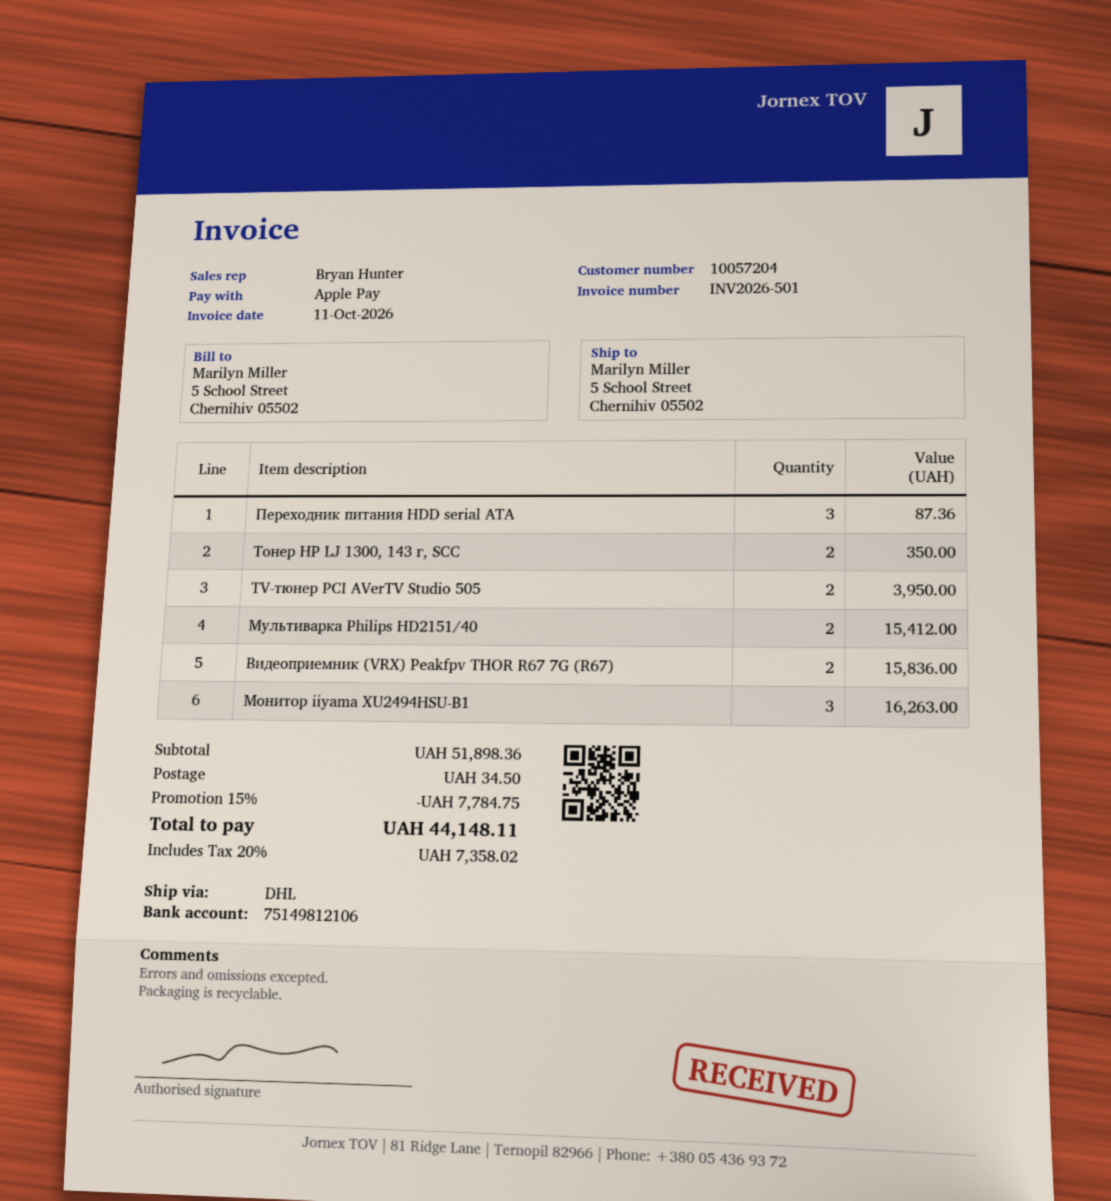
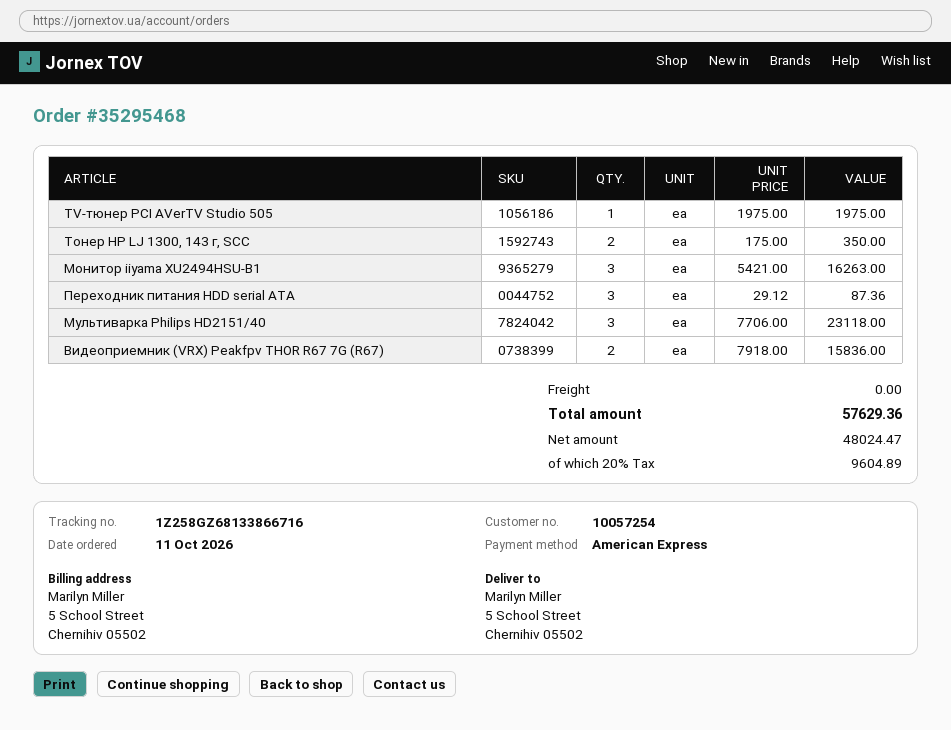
customer number: 10057204 -> 10057254
payment method: Apple Pay -> American Express
TV-тюнер PCI AVerTV Studio 505: 2 for 3950.00 -> 1 for 1975.00
Мультиварка Philips HD2151/40: 2 for 15412.00 -> 3 for 23118.00
discount: 15% = 7784.75 -> none
shipping: 34.50 -> 0.00
tax: 20% = 7358.02 -> 20% = 9604.89
total: 44148.11 -> 57629.36

